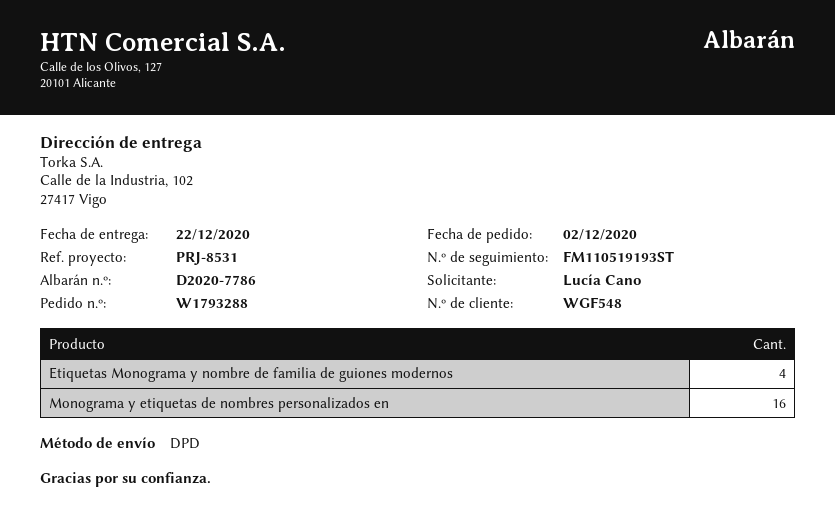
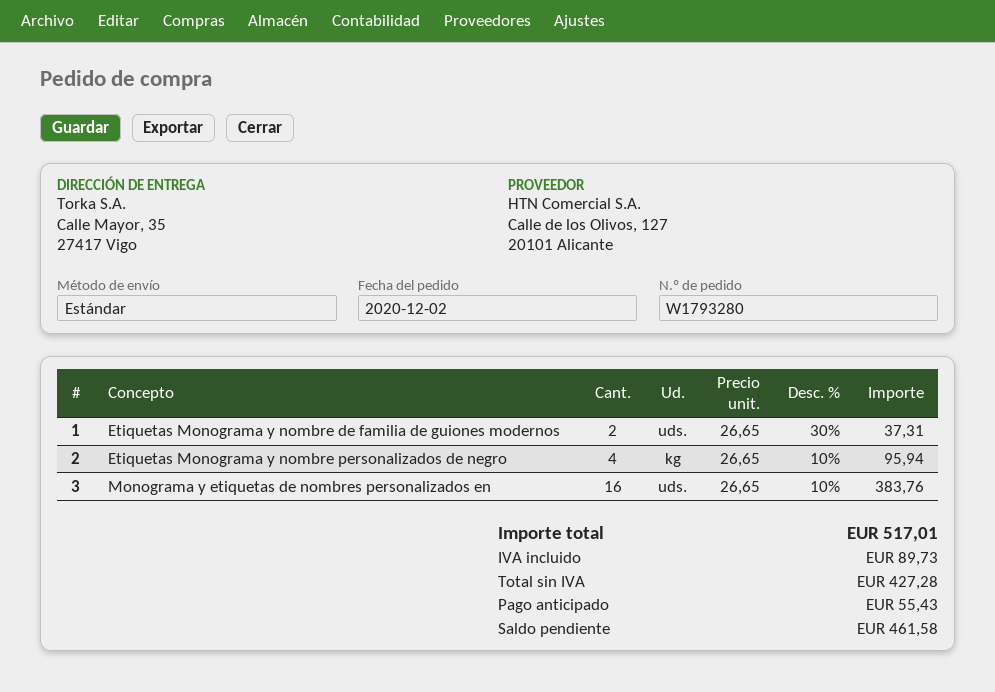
order number: W1793288 -> W1793280
shipping method: DPD -> standard
ship to: Calle de la Industria, 102, 27417 Vigo -> Calle Mayor, 35, 27417 Vigo
Etiquetas Monograma y nombre de familia de guiones modernos: 4 -> 2
Etiquetas Monograma y nombre personalizados de negro: none -> 4

